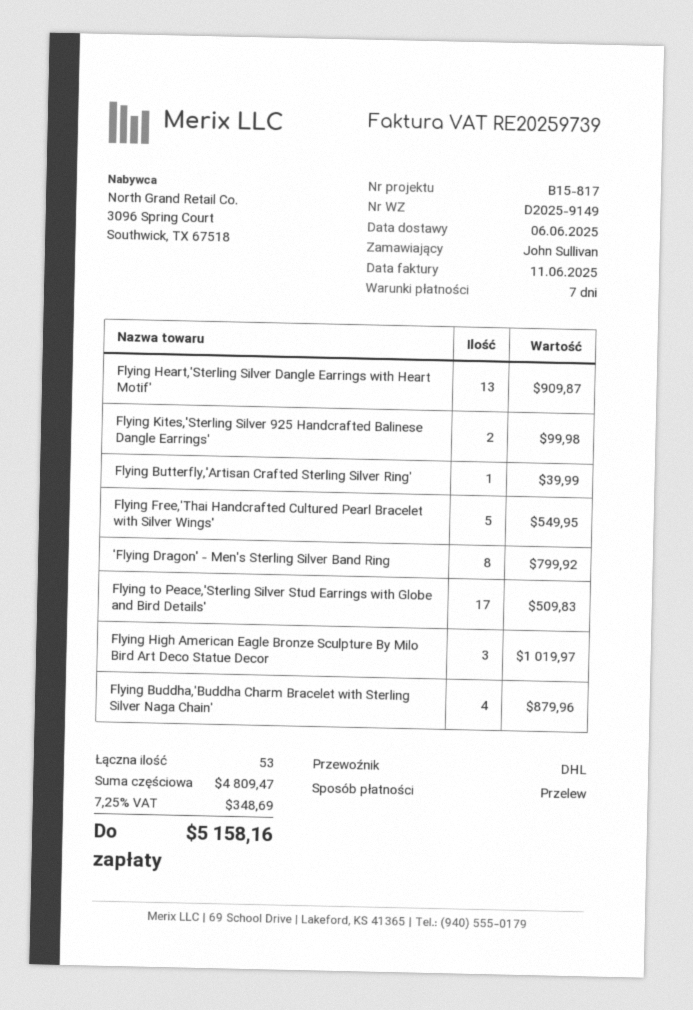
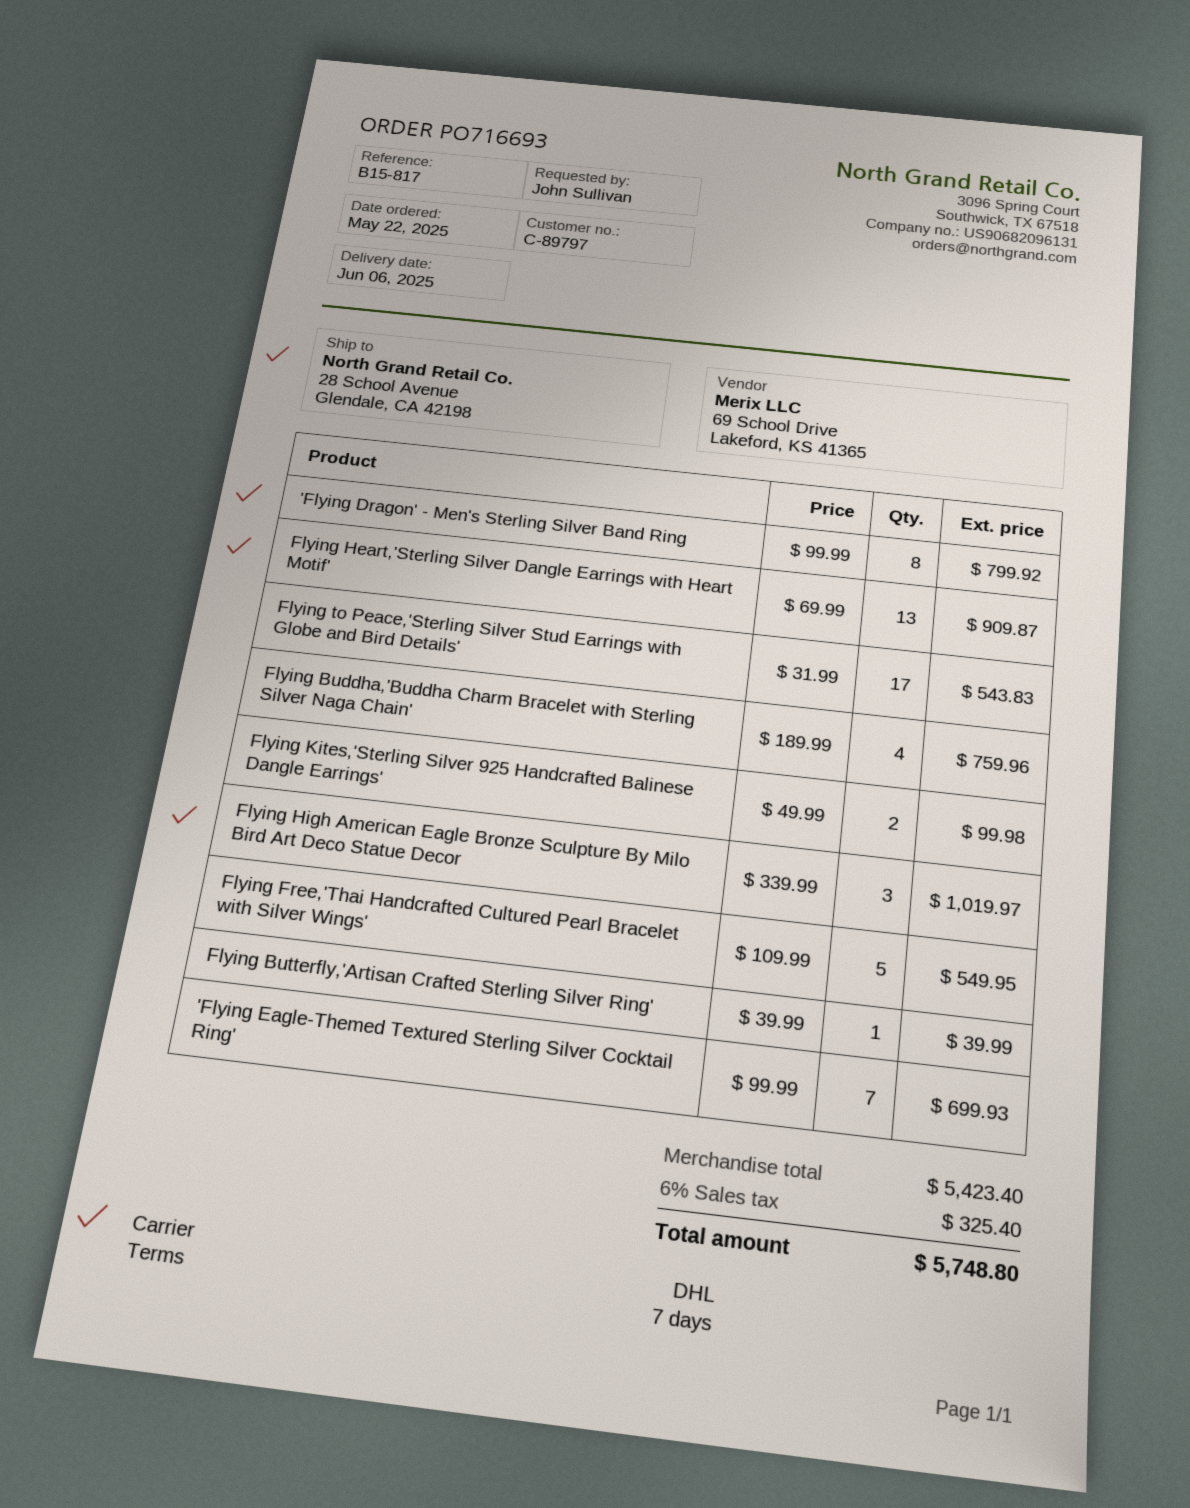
Flying to Peace,'Sterling Silver Stud Earrings with Globe and Bird Details': 17 for 509.83 -> 17 for 543.83
Flying Buddha,'Buddha Charm Bracelet with Sterling Silver Naga Chain': 4 for 879.96 -> 4 for 759.96
'Flying Eagle-Themed Textured Sterling Silver Cocktail Ring': none -> 7 for 699.93
subtotal: 4809.47 -> 5423.40
tax: 7.25% = 348.69 -> 6% = 325.40
total: 5158.16 -> 5748.80

